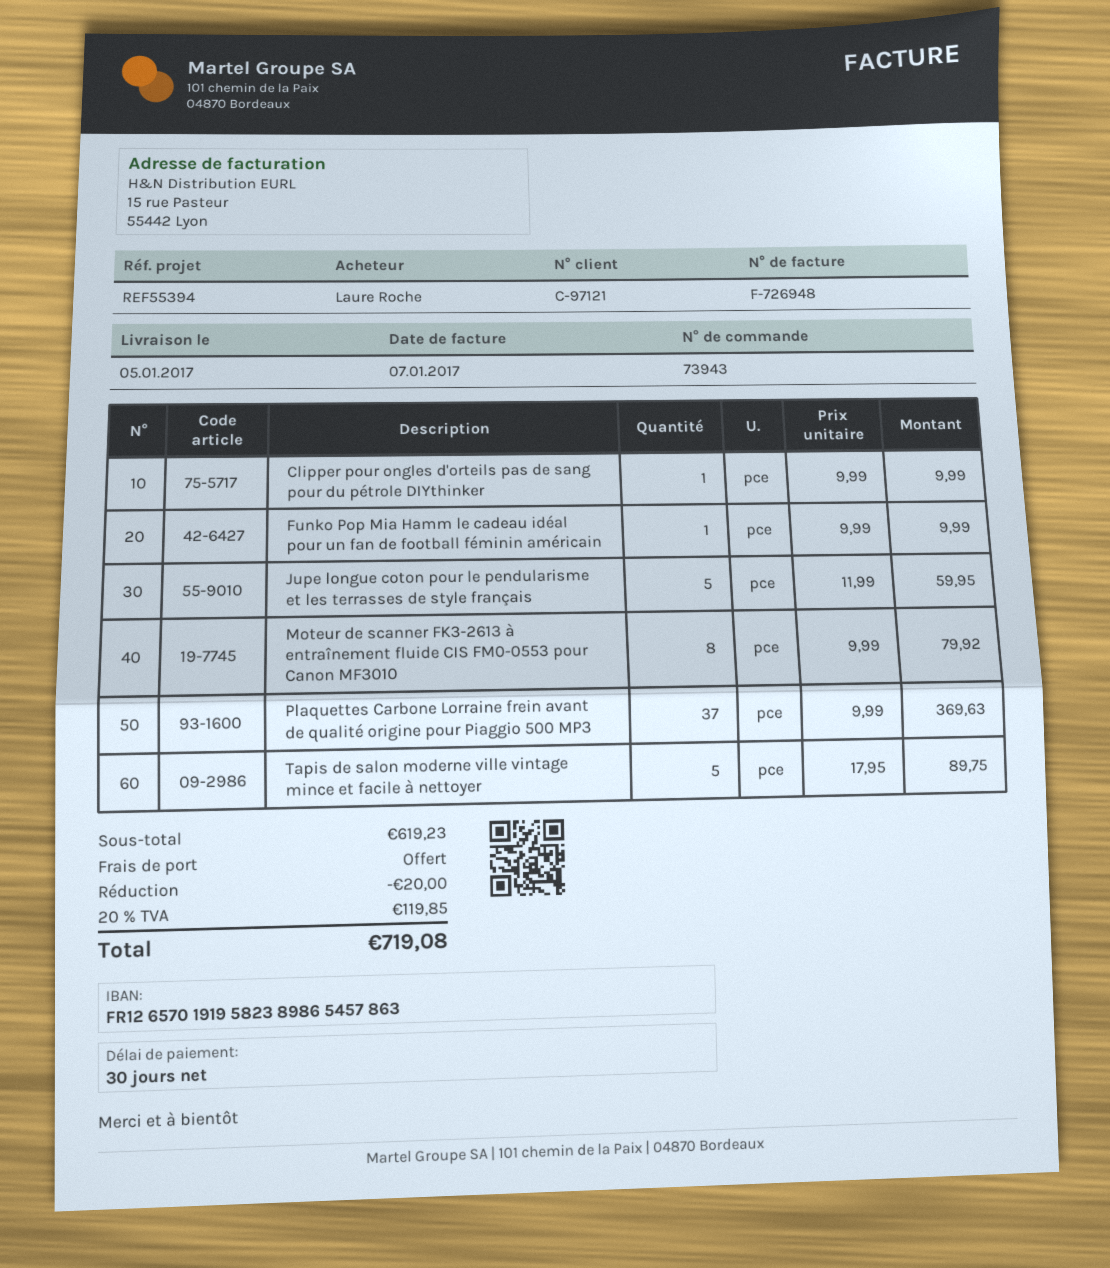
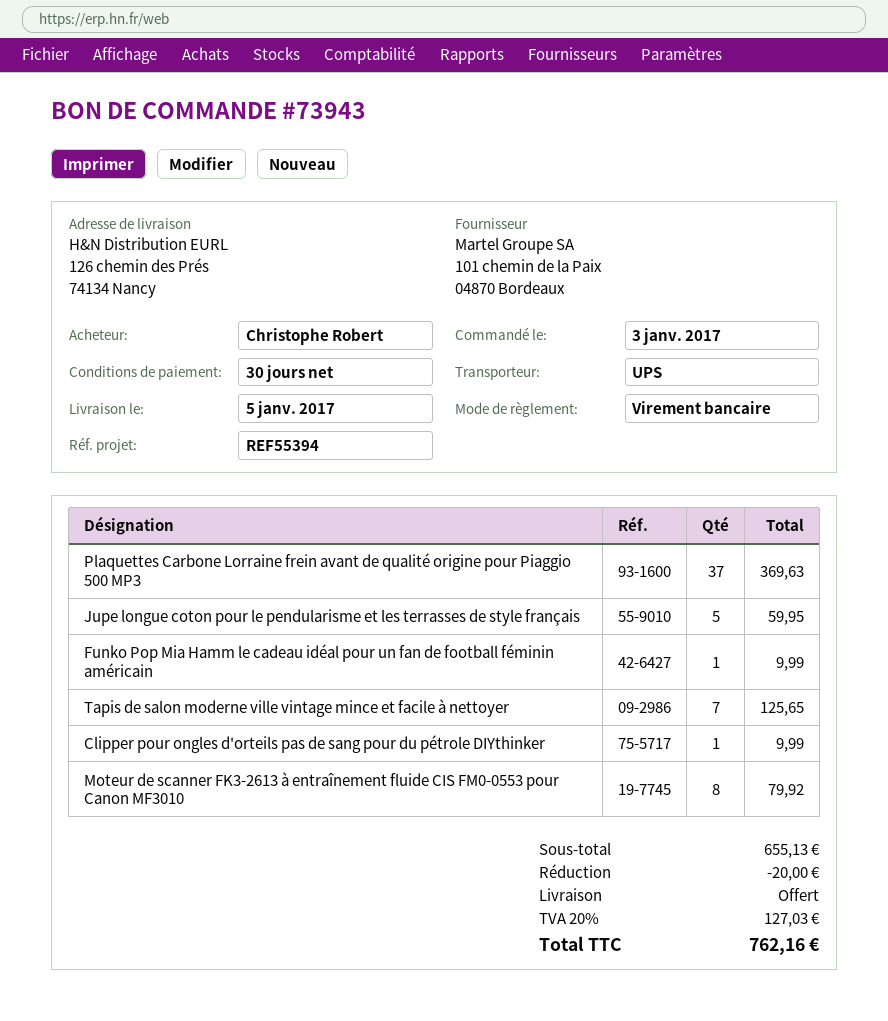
ordered by: Laure Roche -> Christophe Robert
Tapis de salon moderne ville vintage mince et facile à nettoyer: 5 for 89.75 -> 7 for 125.65
subtotal: 619.23 -> 655.13
tax: 20% = 119.85 -> 20% = 127.03
total: 719.08 -> 762.16

